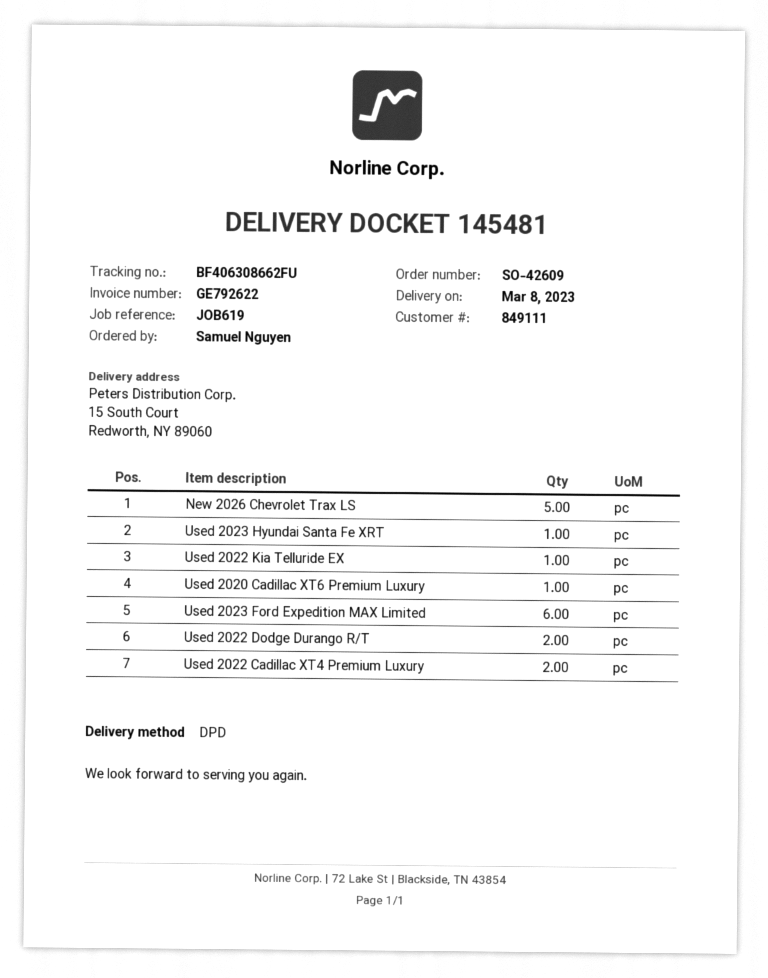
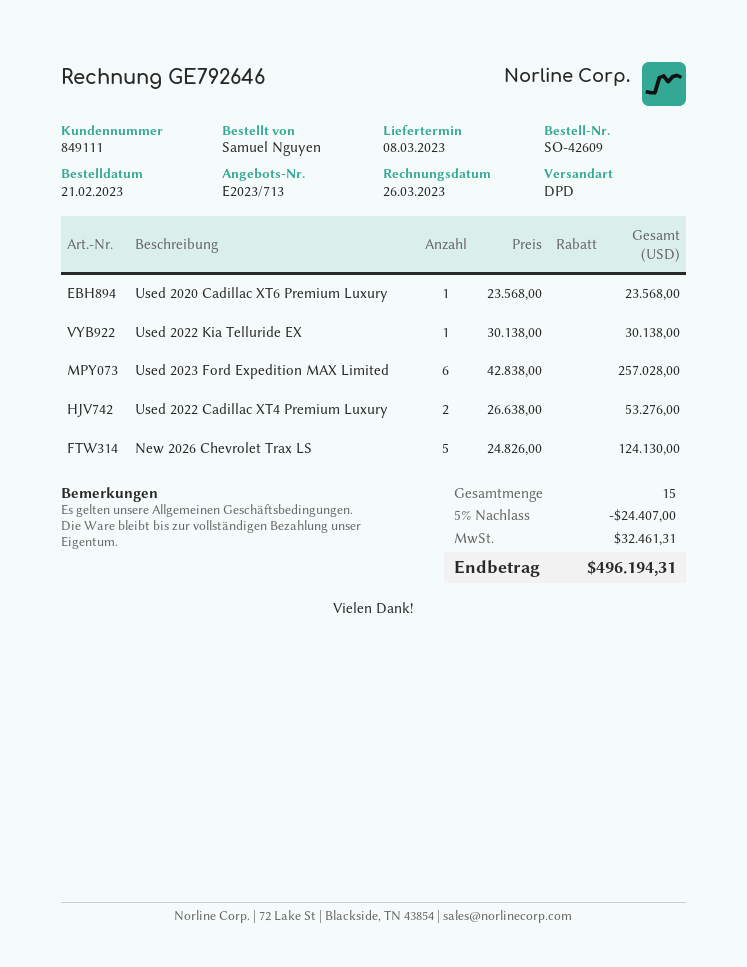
invoice number: GE792622 -> GE792646
Used 2023 Hyundai Santa Fe XRT: 1 -> none
Used 2022 Dodge Durango R/T: 2 -> none

